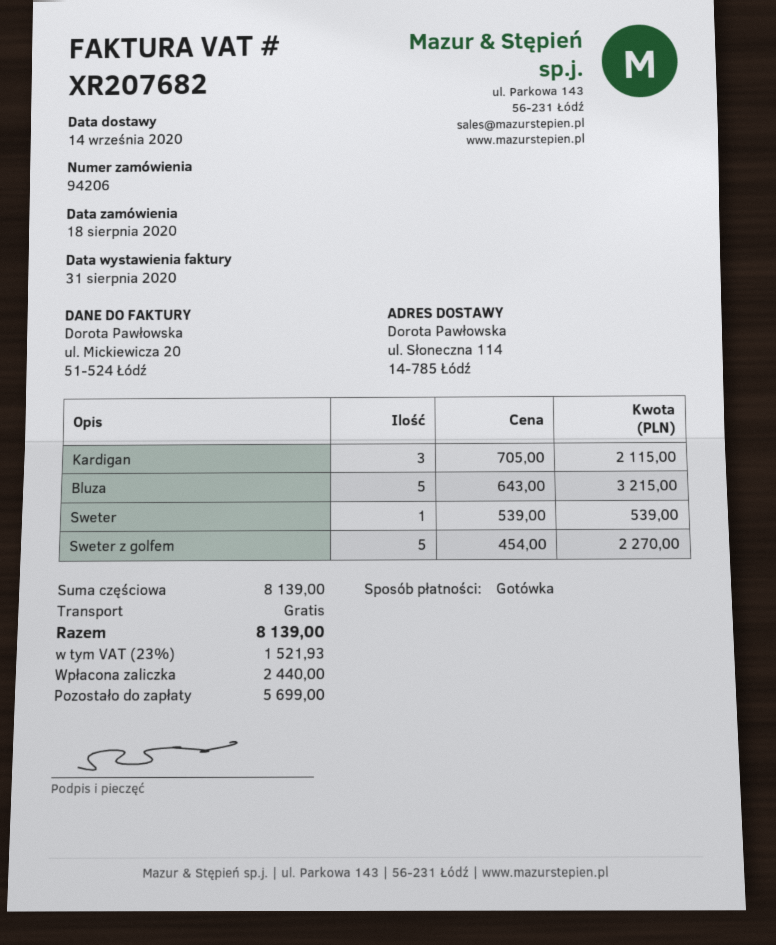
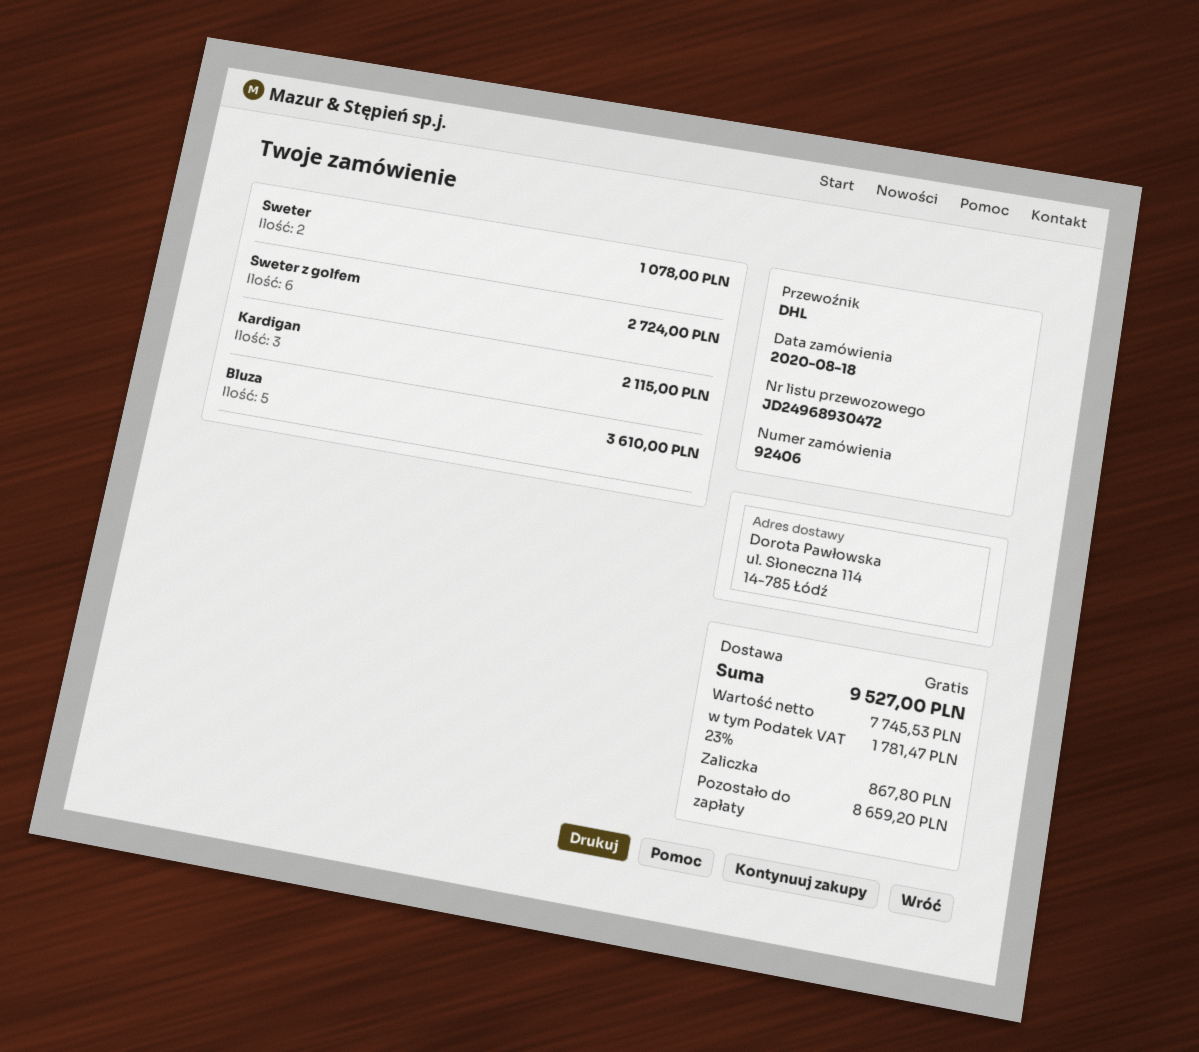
order number: 94206 -> 92406
Bluza: 5 for 3215.00 -> 5 for 3610.00
Sweter: 1 for 539.00 -> 2 for 1078.00
Sweter z golfem: 5 for 2270.00 -> 6 for 2724.00
tax: 23% = 1521.93 -> 23% = 1781.47
total: 8139.00 -> 9527.00
deposit: 2440.00 -> 867.80
balance: 5699.00 -> 8659.20

